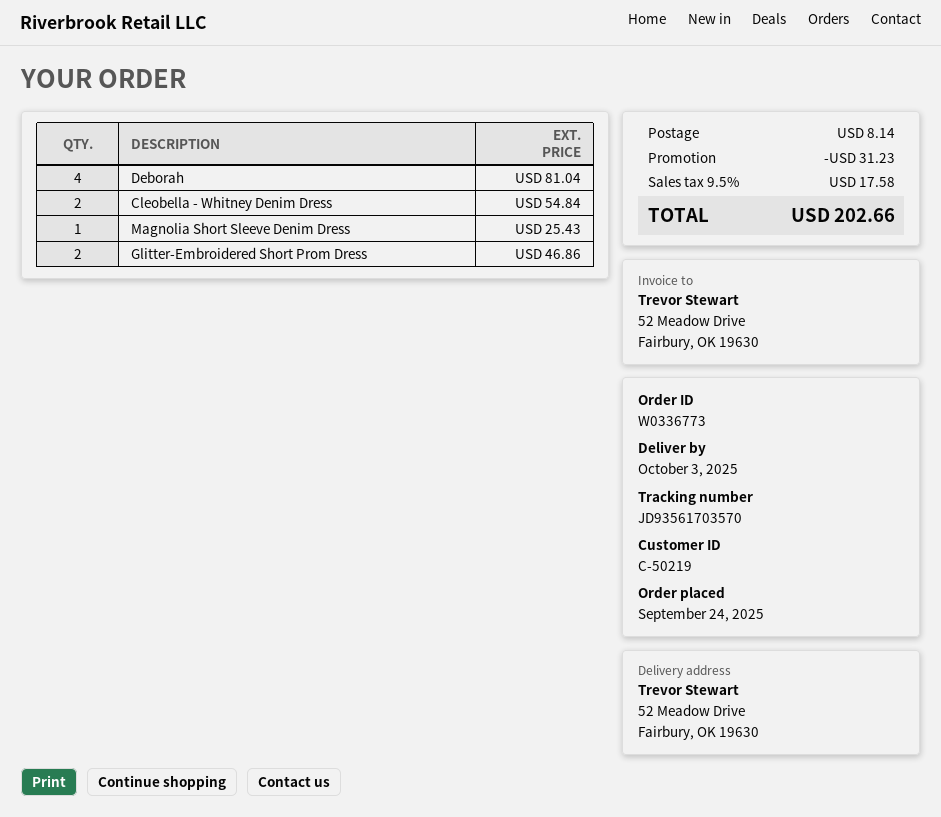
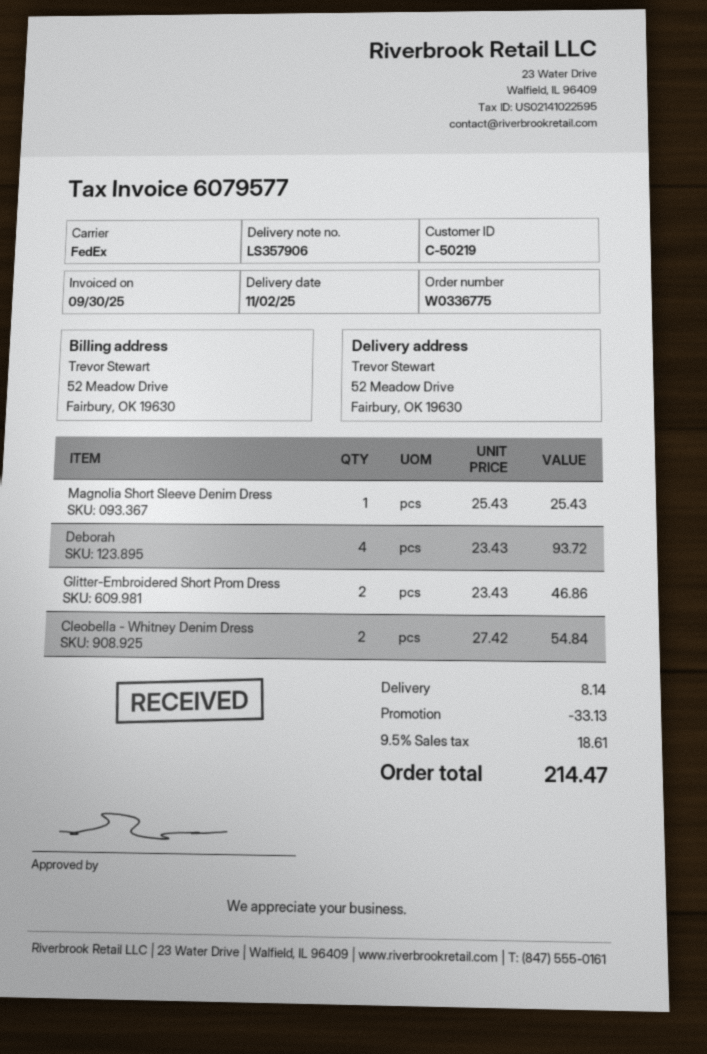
order number: W0336773 -> W0336775
delivery date: 2025-10-03 -> 2025-11-02
Deborah: 4 for 81.04 -> 4 for 93.72
discount: 31.23 -> 33.13
tax: 9.5% = 17.58 -> 9.5% = 18.61
total: 202.66 -> 214.47

